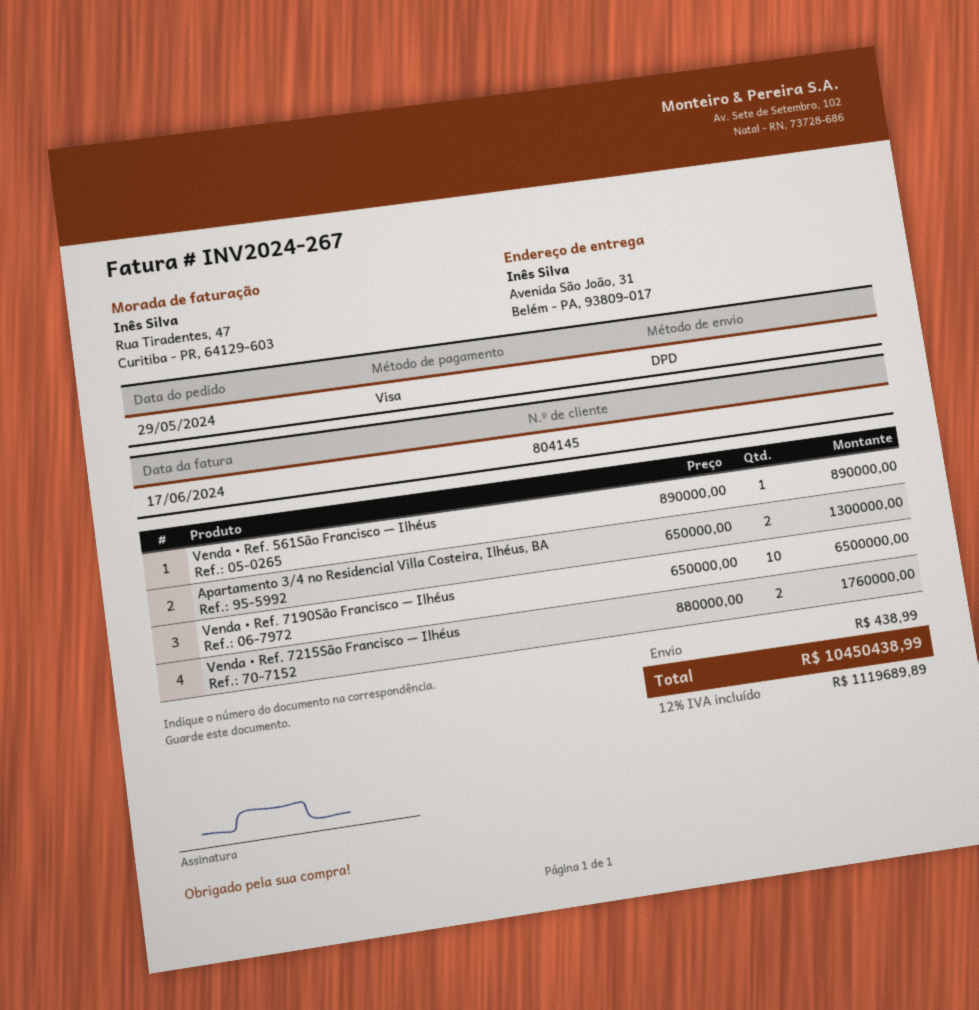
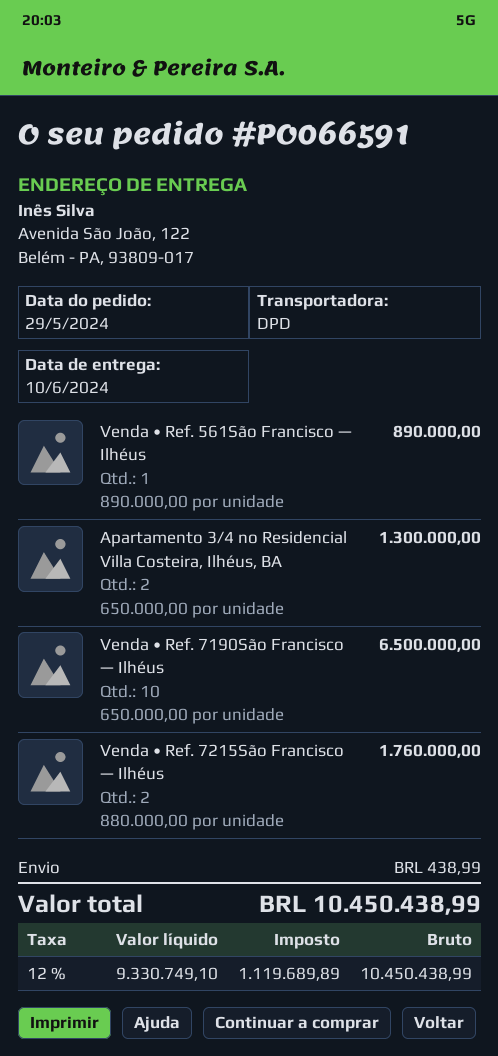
ship to: Avenida São João, 31, Belém - PA, 93809-017 -> Avenida São João, 122, Belém - PA, 93809-017

